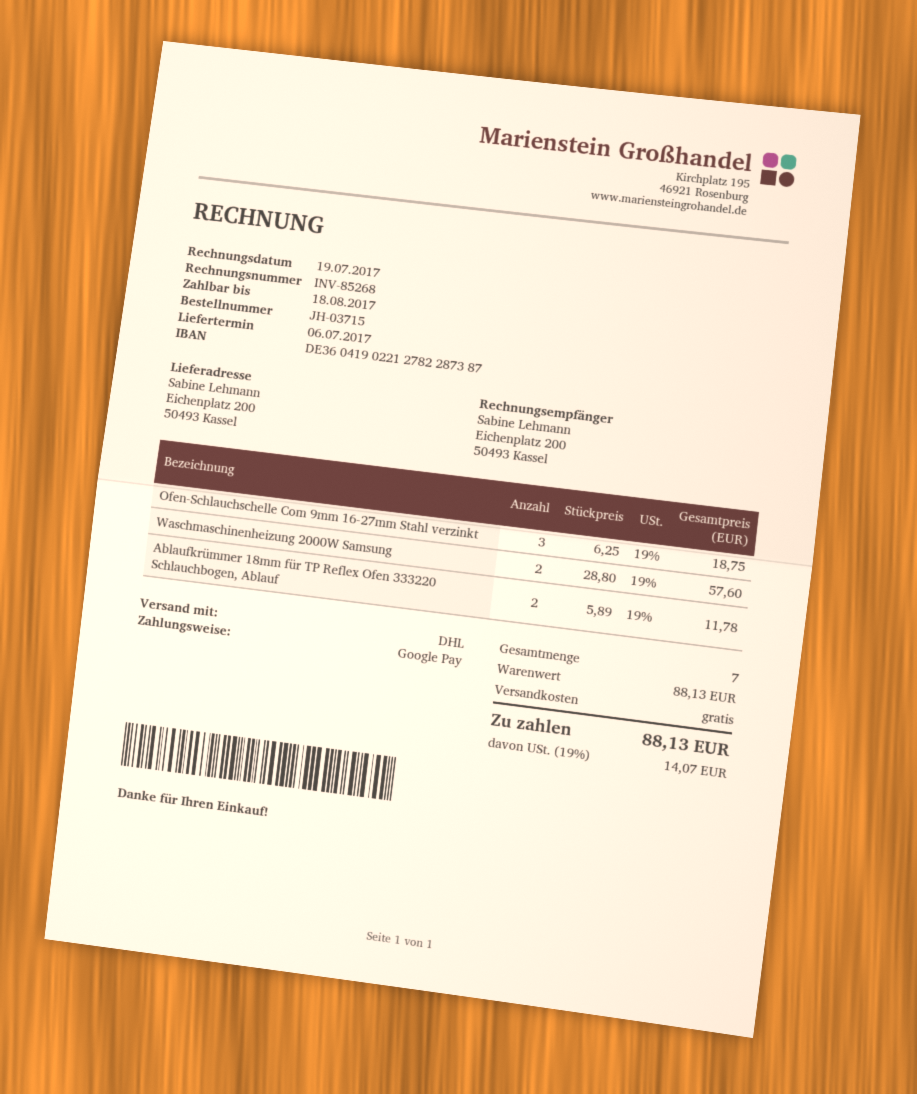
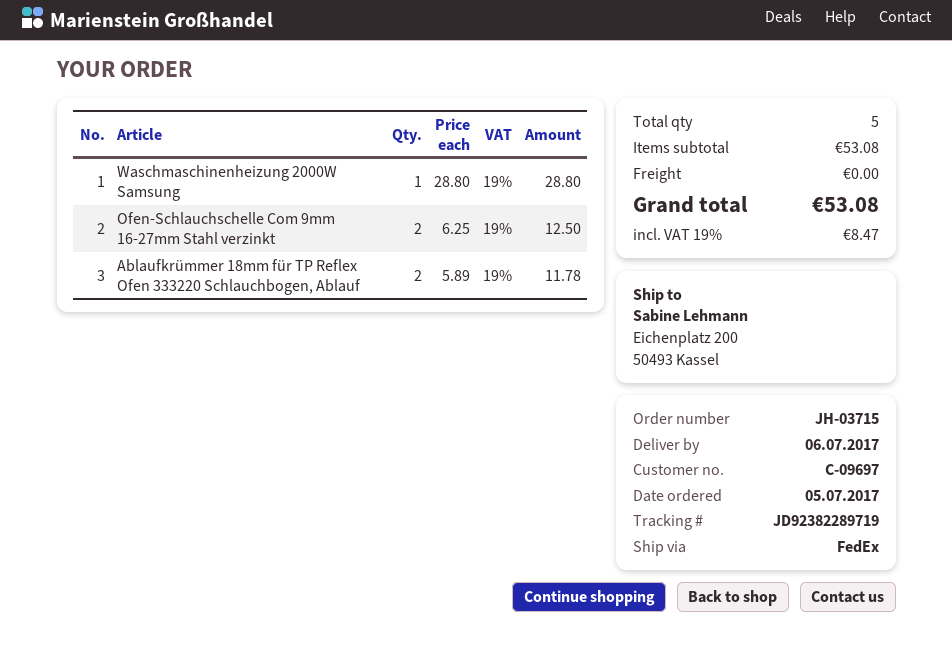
shipping method: DHL -> FedEx
Ofen-Schlauchschelle Com 9mm 16-27mm Stahl verzinkt: 3 x 6.25 = 18.75 -> 2 x 6.25 = 12.50
Waschmaschinenheizung 2000W Samsung: 2 x 28.80 = 57.60 -> 1 x 28.80 = 28.80
total quantity: 7 -> 5
subtotal: 88.13 -> 53.08
tax: 19% = 14.07 -> 19% = 8.47
total: 88.13 -> 53.08

